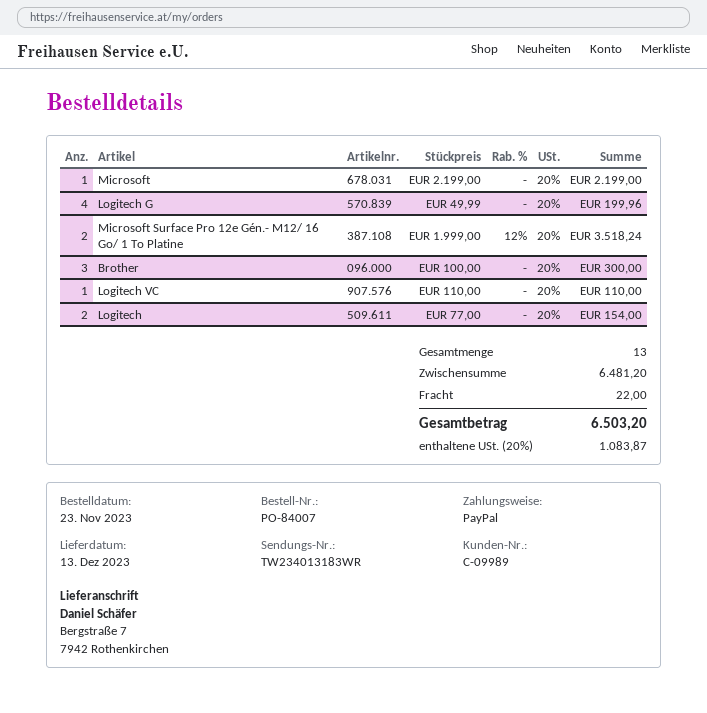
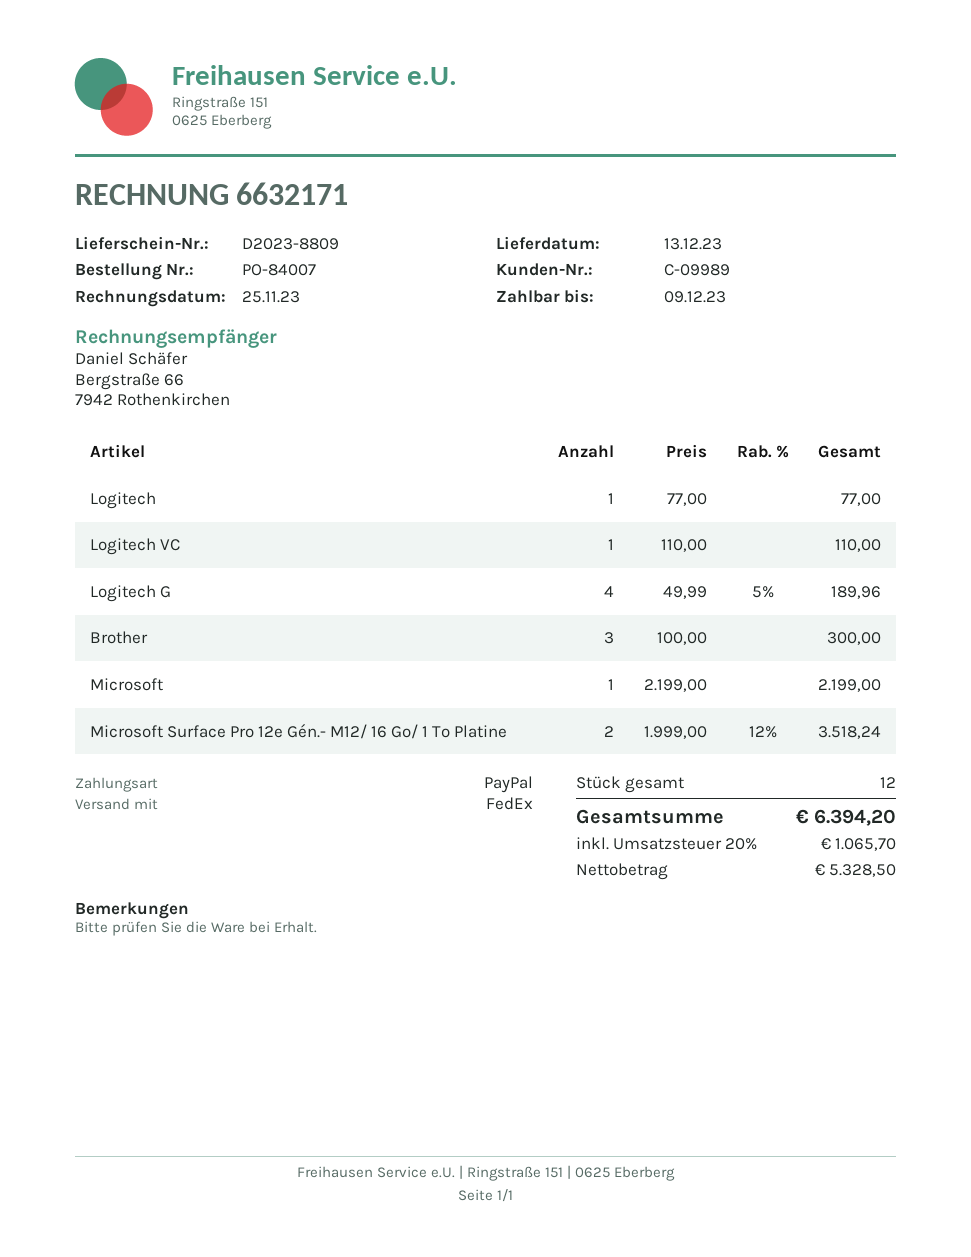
Logitech G: 4 x 49.99 = 199.96 -> 4 x 49.99 - 5% = 189.96
Logitech: 2 x 77.00 = 154.00 -> 1 x 77.00 = 77.00
total quantity: 13 -> 12
shipping: 22.00 -> none
tax: 20% = 1083.87 -> 20% = 1065.70
total: 6503.20 -> 6394.20

